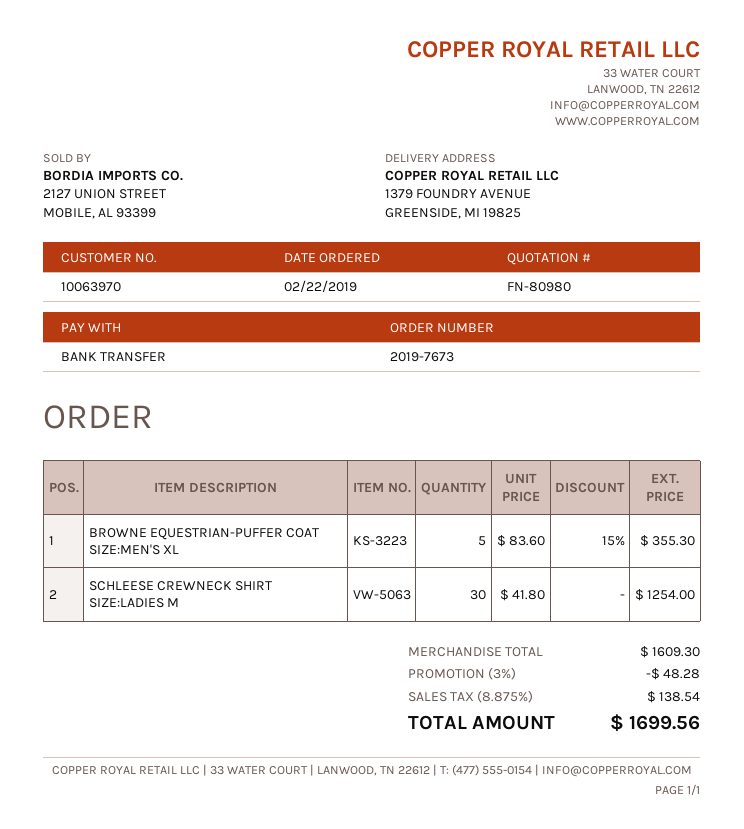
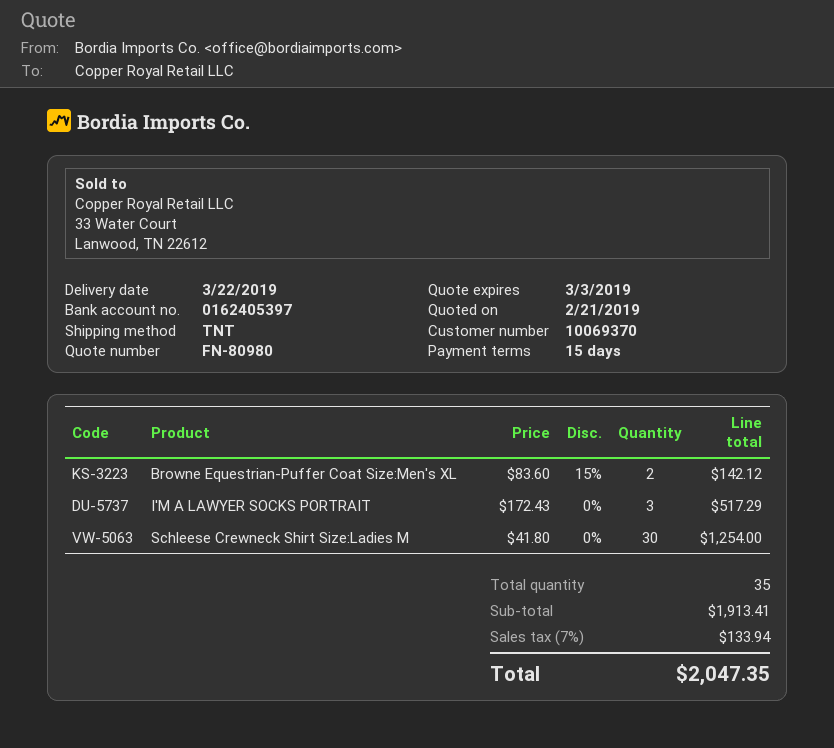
customer number: 10063970 -> 10069370
BROWNE EQUESTRIAN-PUFFER COAT SIZE:MEN'S XL: 5 x 83.60 - 15% = 355.30 -> 2 x 83.60 - 15% = 142.12
I'M A LAWYER SOCKS PORTRAIT: none -> 3 x 172.43 = 517.29
subtotal: 1609.30 -> 1913.41
discount: 3% = 48.28 -> none
tax: 8.875% = 138.54 -> 7% = 133.94
total: 1699.56 -> 2047.35

